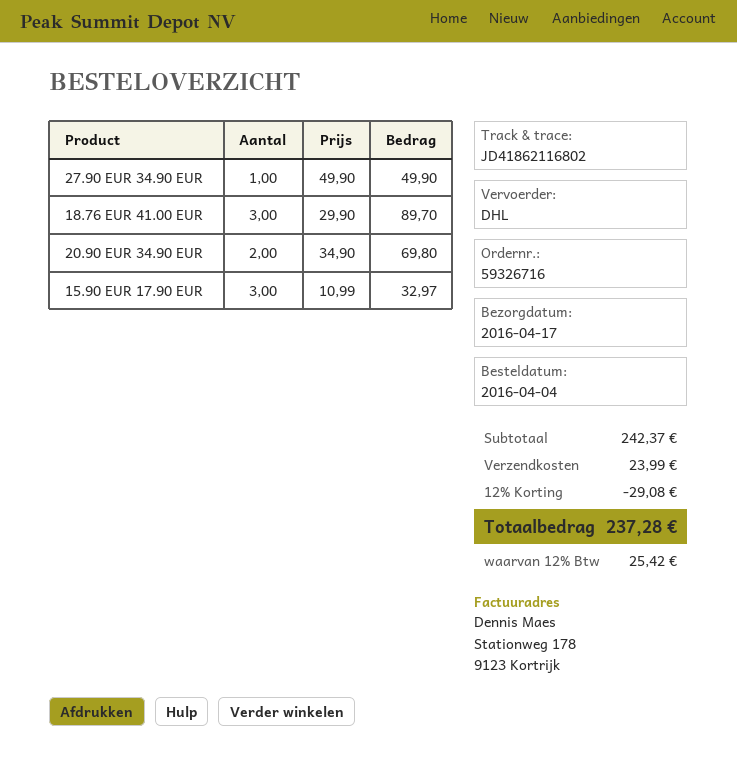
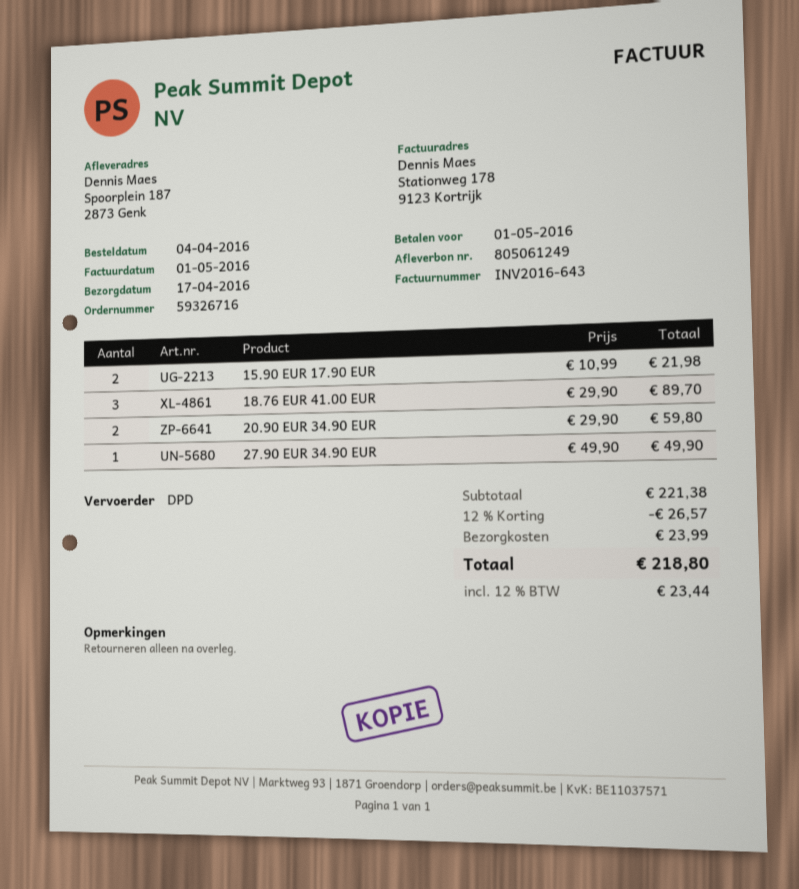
shipping method: DHL -> DPD
20.90 EUR 34.90 EUR: 2 x 34.90 = 69.80 -> 2 x 29.90 = 59.80
15.90 EUR 17.90 EUR: 3 x 10.99 = 32.97 -> 2 x 10.99 = 21.98
subtotal: 242.37 -> 221.38
discount: 12% = 29.08 -> 12% = 26.57
tax: 12% = 25.42 -> 12% = 23.44
total: 237.28 -> 218.80

